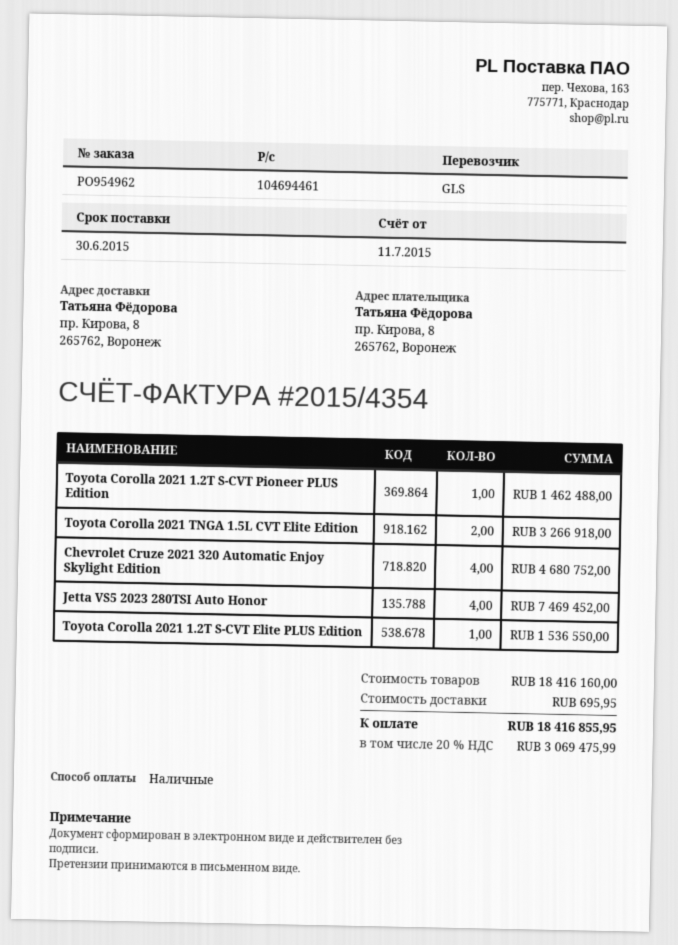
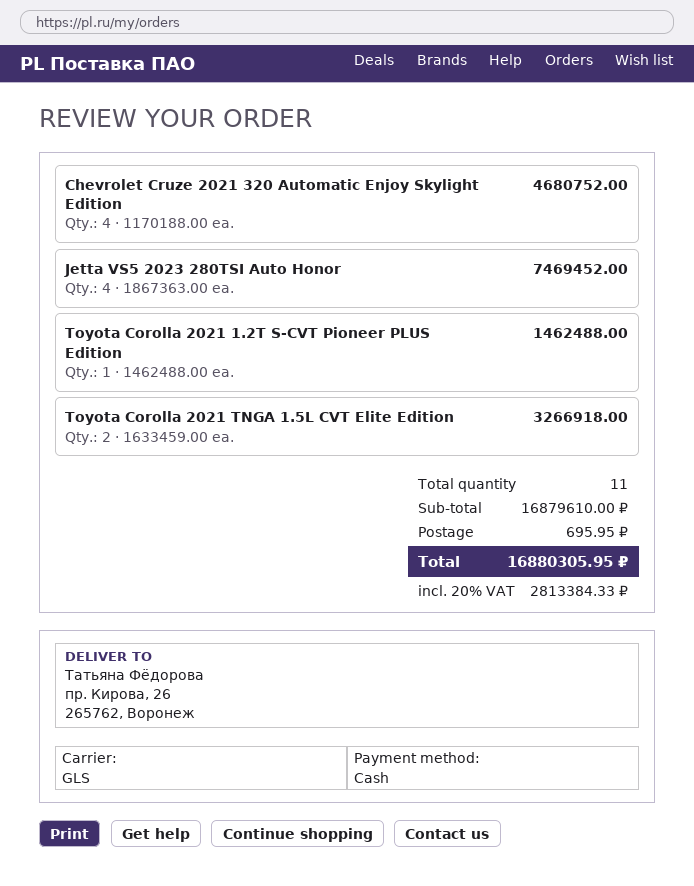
ship to: пр. Кирова, 8, 265762, Воронеж -> пр. Кирова, 26, 265762, Воронеж
Toyota Corolla 2021 1.2T S-CVT Elite PLUS Edition: 1 for 1536550.00 -> none
subtotal: 18416160.00 -> 16879610.00
tax: 20% = 3069475.99 -> 20% = 2813384.33
total: 18416855.95 -> 16880305.95

